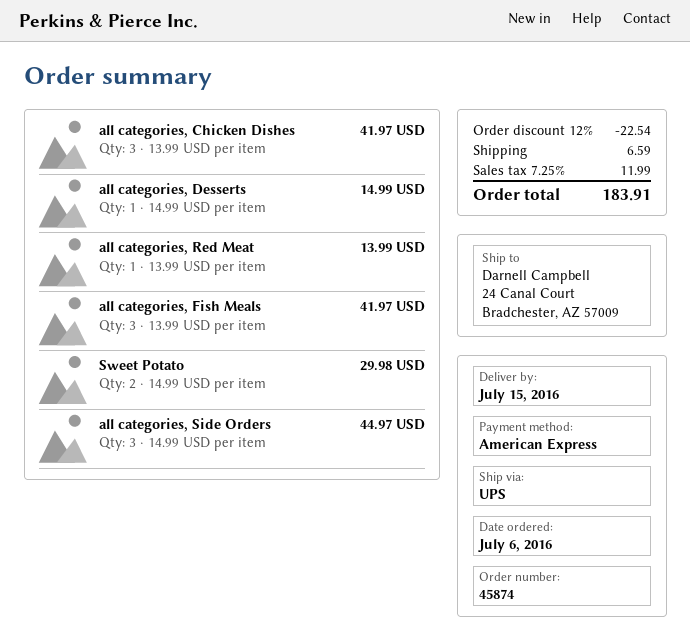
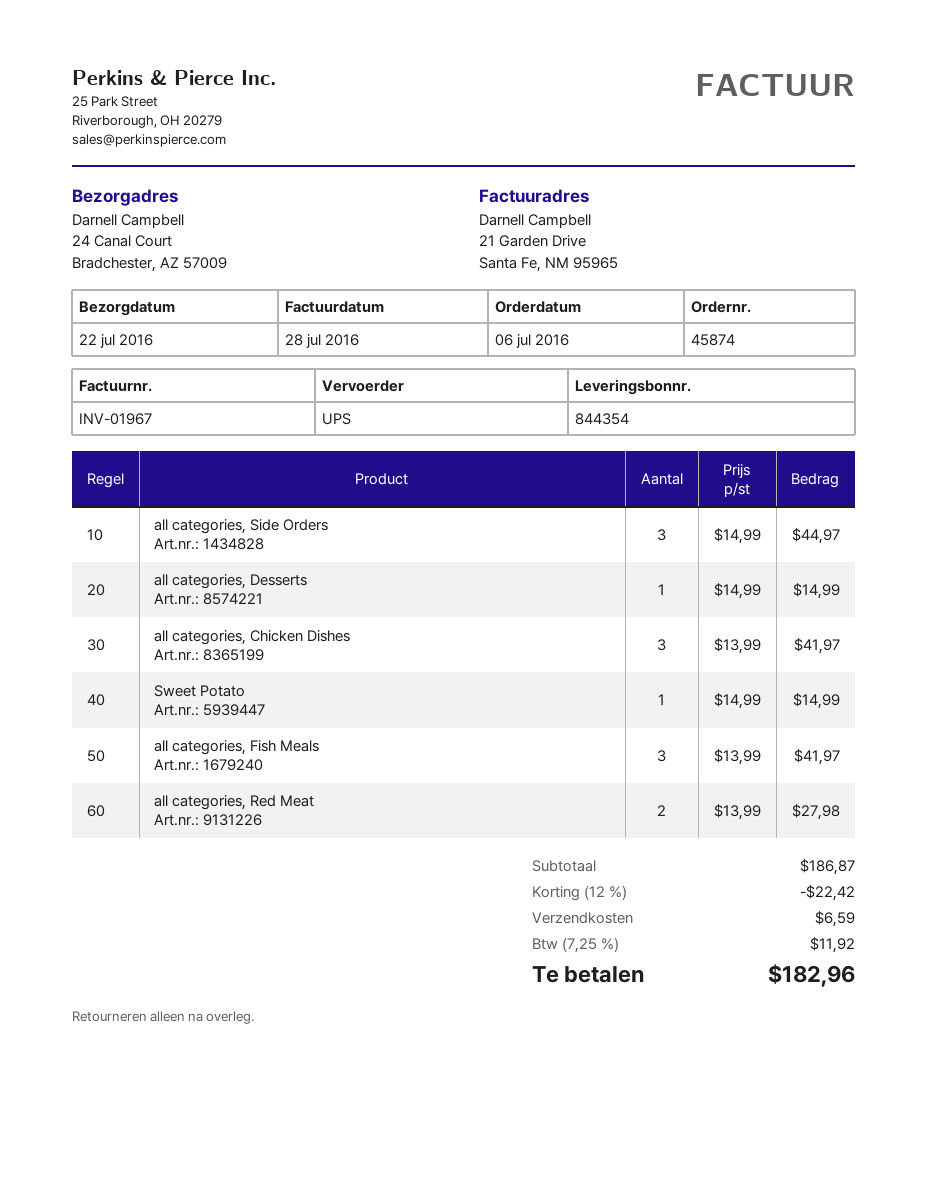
delivery date: 2016-07-15 -> 2016-07-22
all categories, Red Meat: 1 x 13.99 = 13.99 -> 2 x 13.99 = 27.98
Sweet Potato: 2 x 14.99 = 29.98 -> 1 x 14.99 = 14.99
discount: 12% = 22.54 -> 12% = 22.42
tax: 7.25% = 11.99 -> 7.25% = 11.92
total: 183.91 -> 182.96

